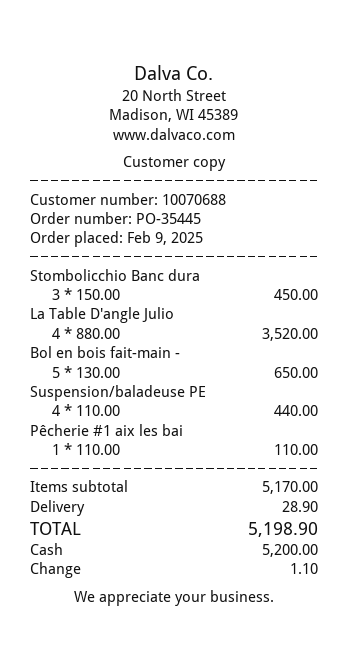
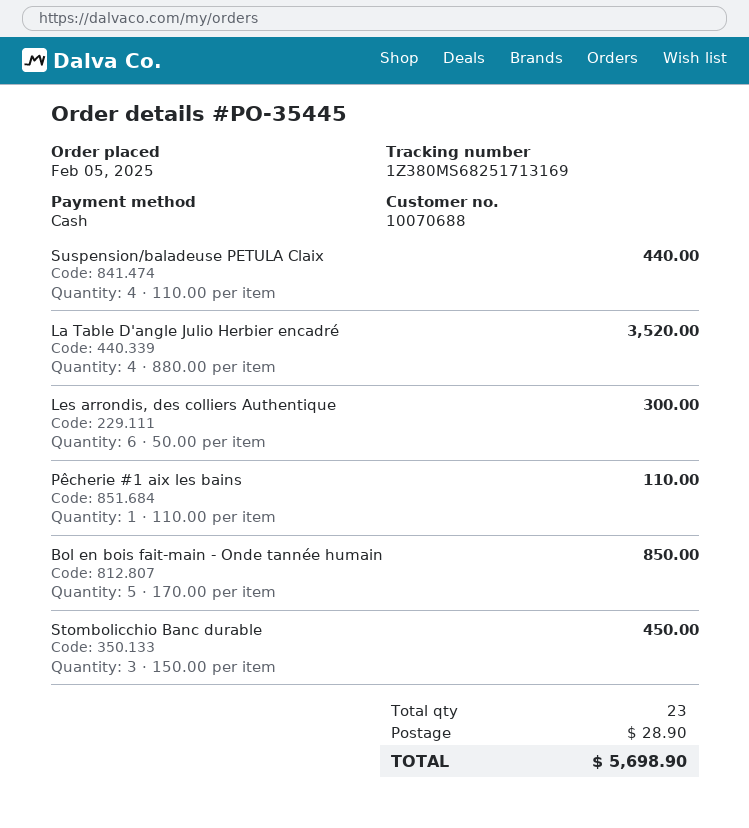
order date: 2025-02-09 -> 2025-02-05
Bol en bois fait-main -: 5 x 130.00 = 650.00 -> 5 x 170.00 = 850.00
Les arrondis, des colliers Authentique: none -> 6 x 50.00 = 300.00
total: 5198.90 -> 5698.90

